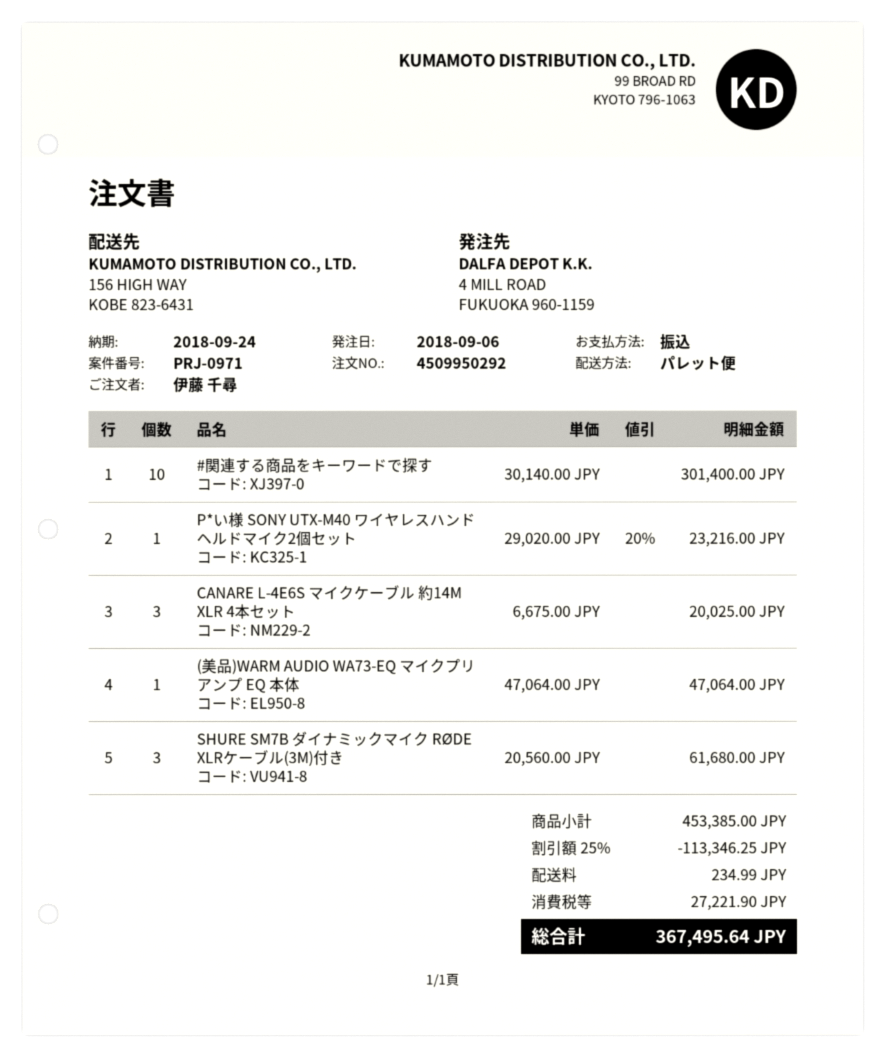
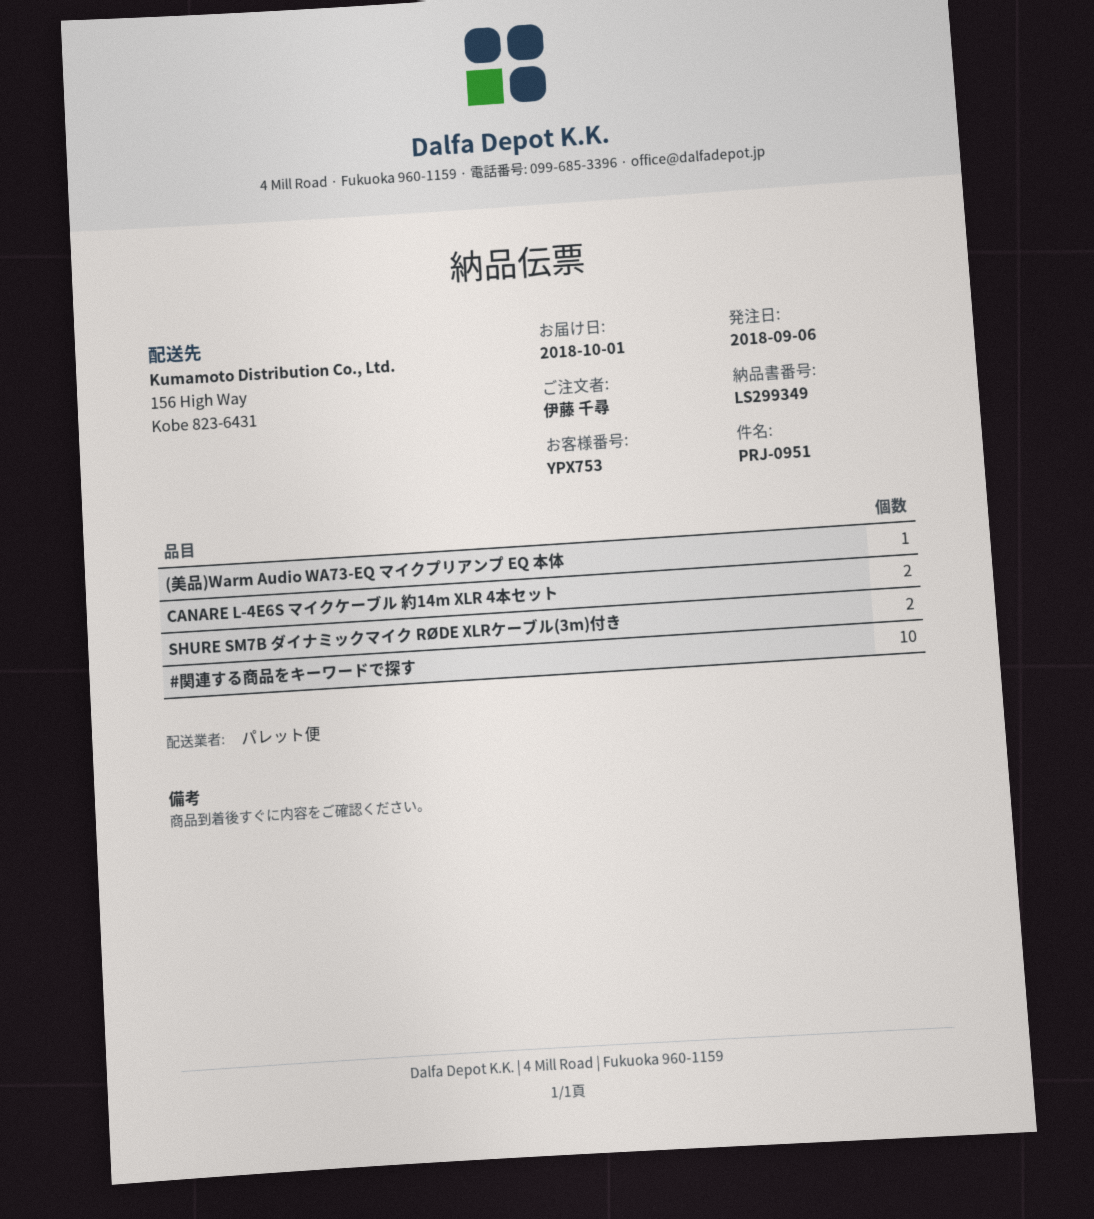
delivery date: 2018-09-24 -> 2018-10-01
reference: PRJ-0971 -> PRJ-0951
P*い様 SONY UTX-M40 ワイヤレスハンドヘルドマイク2個セット: 1 -> none
CANARE L-4E6S マイクケーブル 約14M XLR 4本セット: 3 -> 2
SHURE SM7B ダイナミックマイク RØDE XLRケーブル(3M)付き: 3 -> 2

